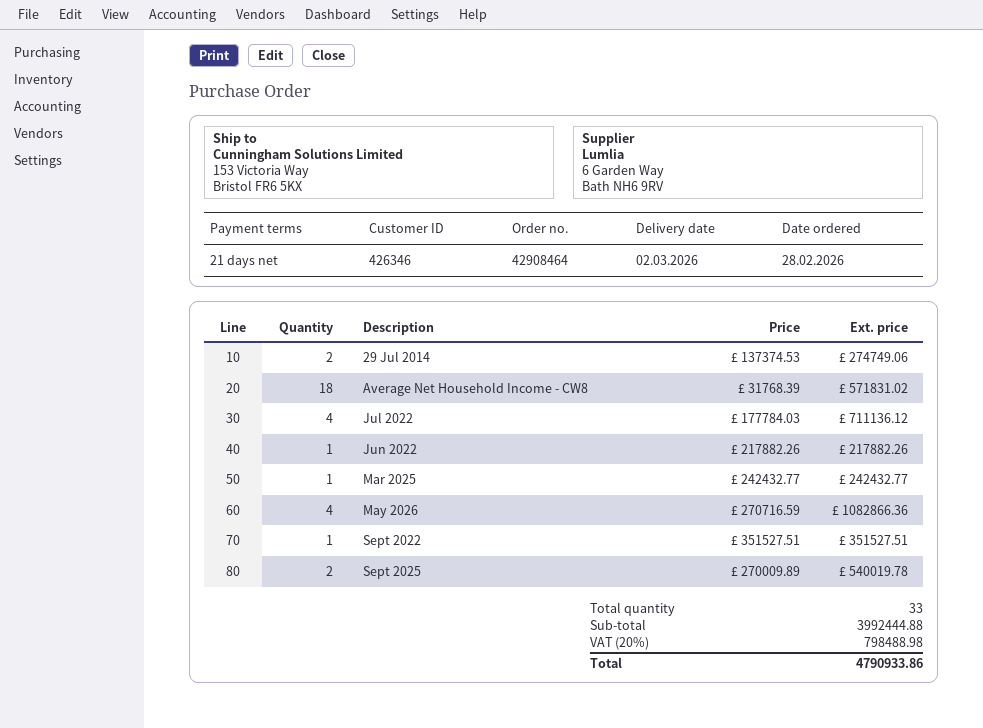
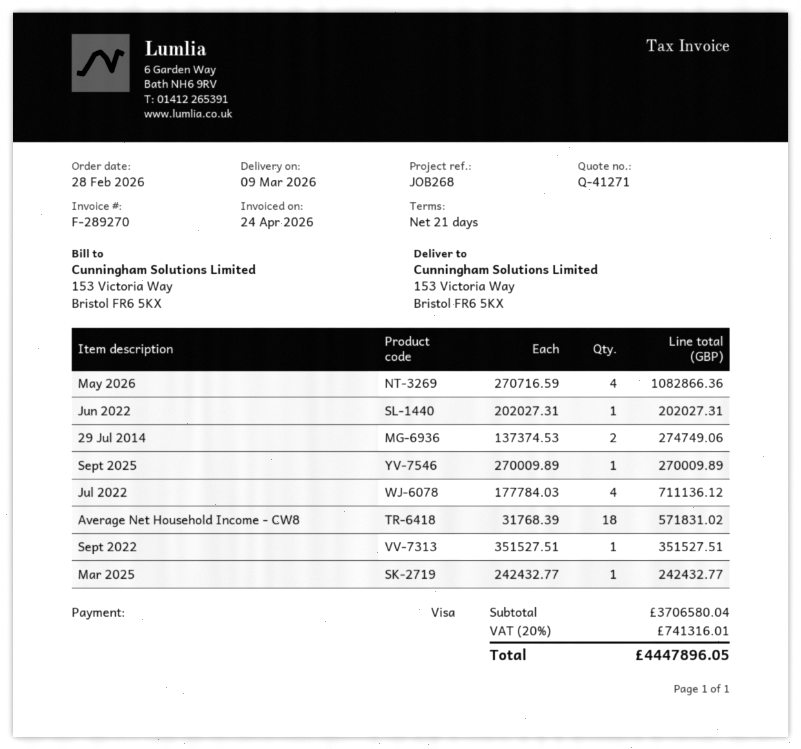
delivery date: 2026-03-02 -> 2026-03-09
Jun 2022: 1 x 217882.26 = 217882.26 -> 1 x 202027.31 = 202027.31
Sept 2025: 2 x 270009.89 = 540019.78 -> 1 x 270009.89 = 270009.89
subtotal: 3992444.88 -> 3706580.04
tax: 20% = 798488.98 -> 20% = 741316.01
total: 4790933.86 -> 4447896.05

